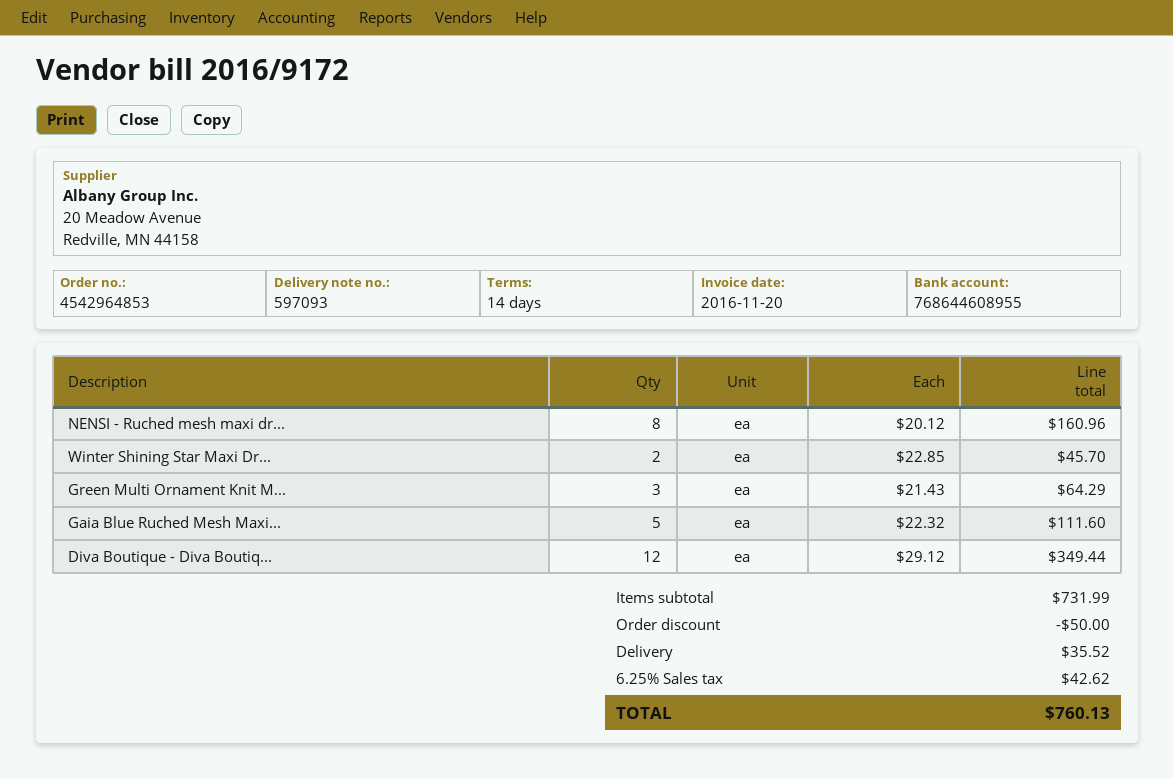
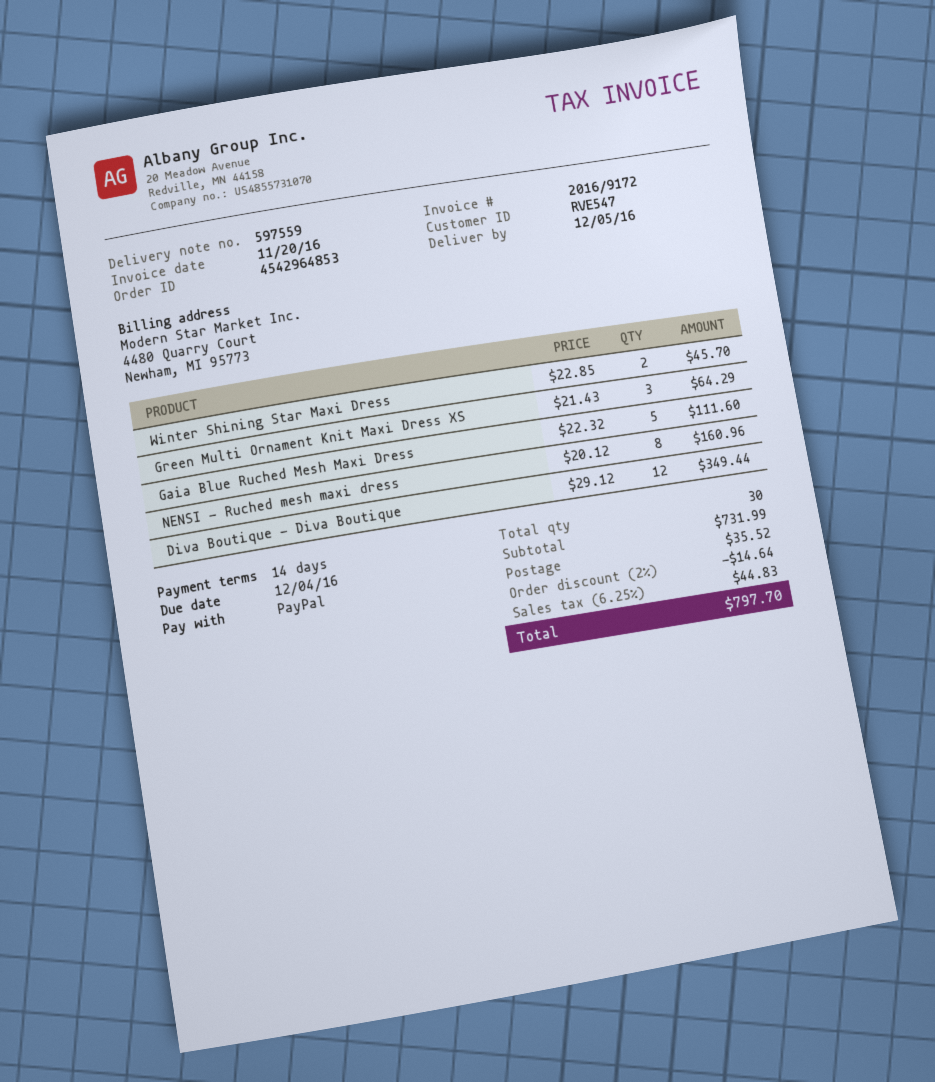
delivery note number: 597093 -> 597559
discount: 50.00 -> 14.64
tax: 6.25% = 42.62 -> 6.25% = 44.83
total: 760.13 -> 797.70

